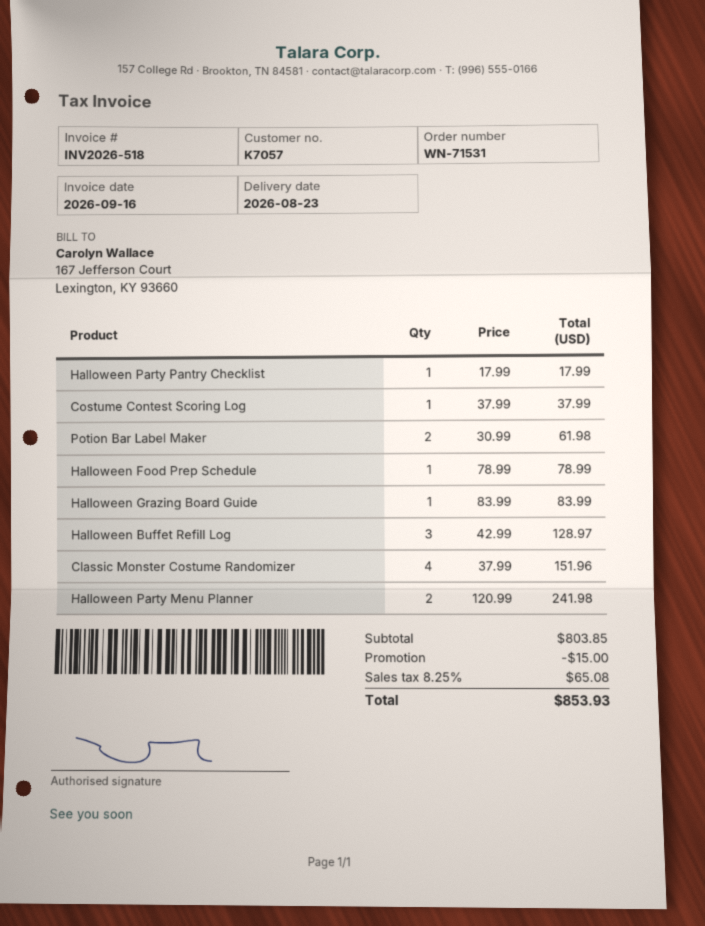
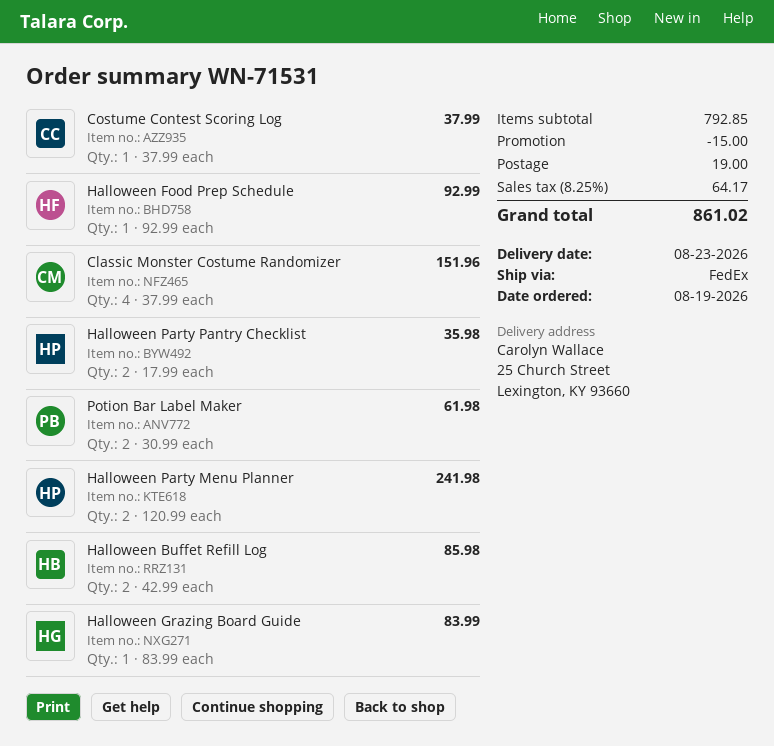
Halloween Party Pantry Checklist: 1 x 17.99 = 17.99 -> 2 x 17.99 = 35.98
Halloween Food Prep Schedule: 1 x 78.99 = 78.99 -> 1 x 92.99 = 92.99
Halloween Buffet Refill Log: 3 x 42.99 = 128.97 -> 2 x 42.99 = 85.98
subtotal: 803.85 -> 792.85
shipping: none -> 19.00
tax: 8.25% = 65.08 -> 8.25% = 64.17
total: 853.93 -> 861.02

